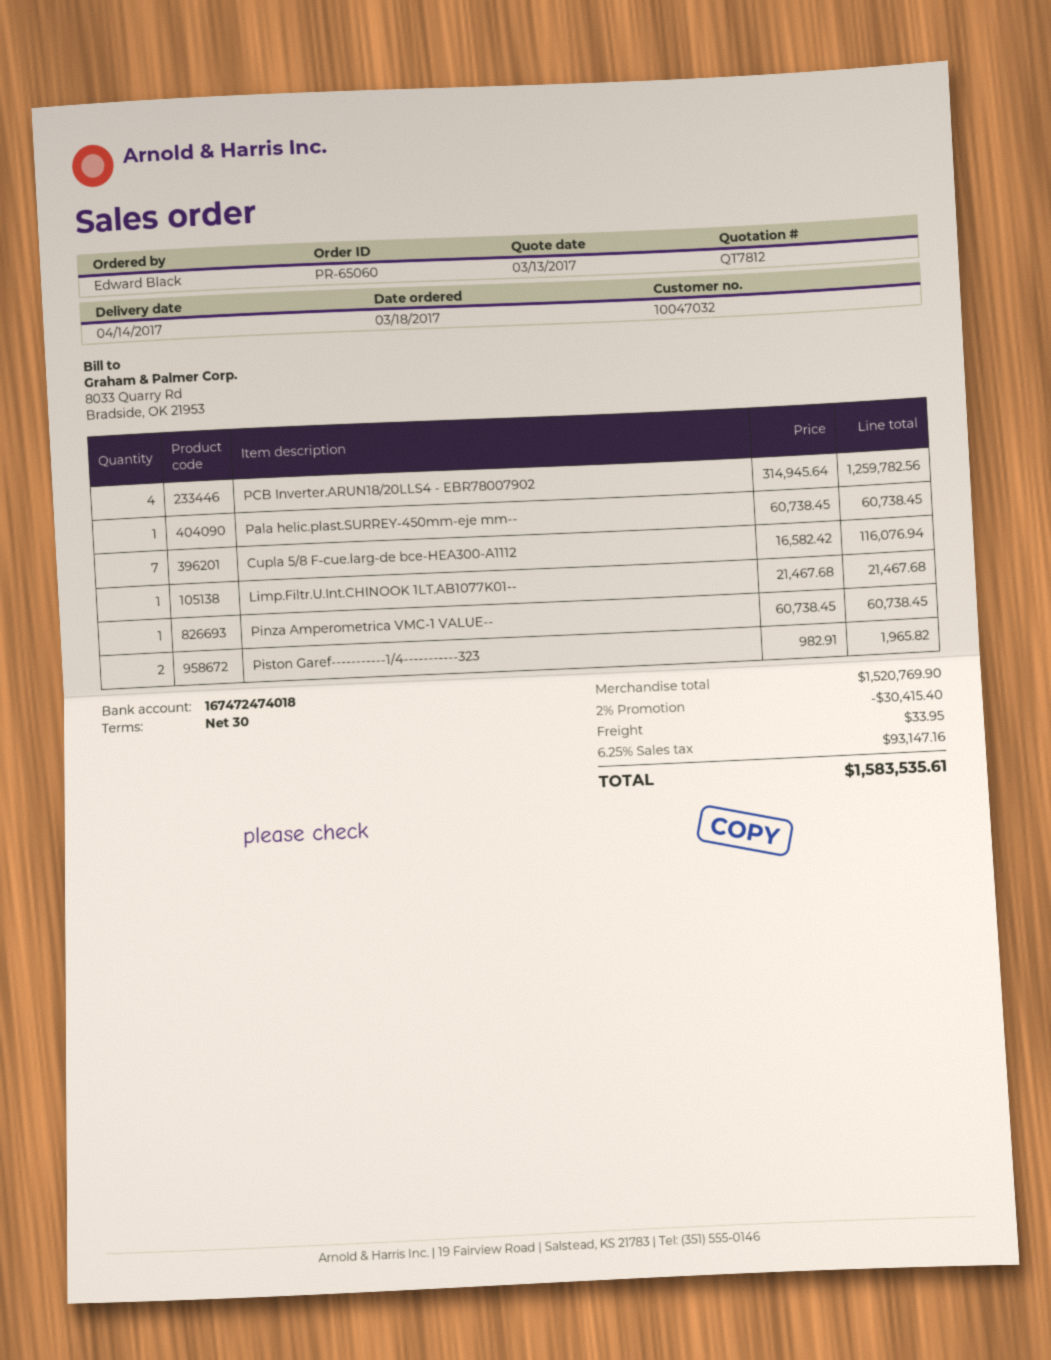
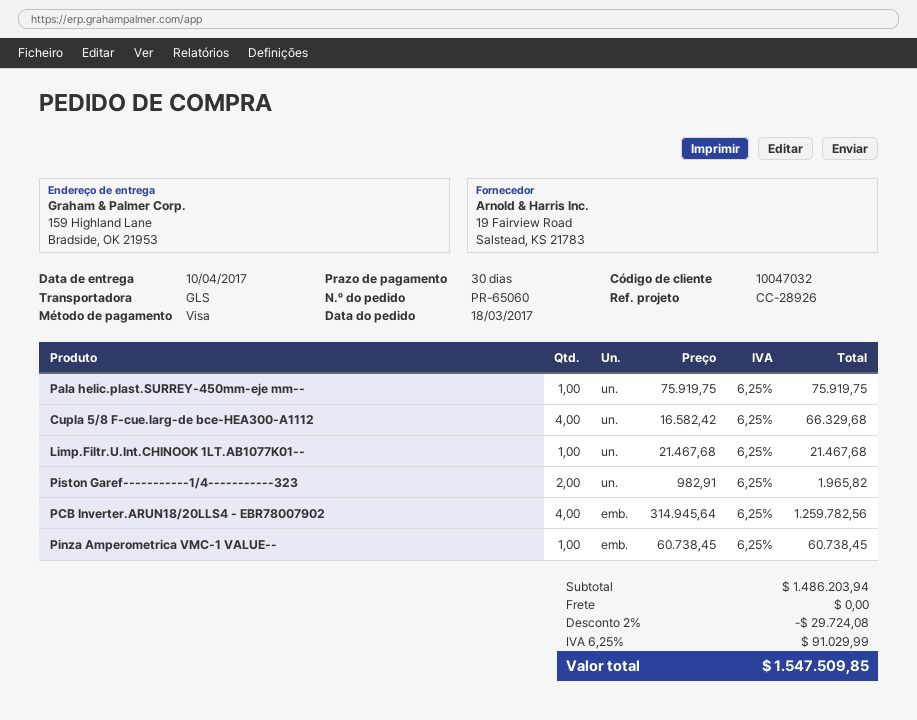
delivery date: 2017-04-14 -> 2017-04-10
Pala helic.plast.SURREY-450mm-eje mm--: 1 x 60738.45 = 60738.45 -> 1 x 75919.75 = 75919.75
Cupla 5/8 F-cue.larg-de bce-HEA300-A1112: 7 x 16582.42 = 116076.94 -> 4 x 16582.42 = 66329.68
subtotal: 1520769.90 -> 1486203.94
discount: 2% = 30415.40 -> 2% = 29724.08
shipping: 33.95 -> 0.00
tax: 6.25% = 93147.16 -> 6.25% = 91029.99
total: 1583535.61 -> 1547509.85

